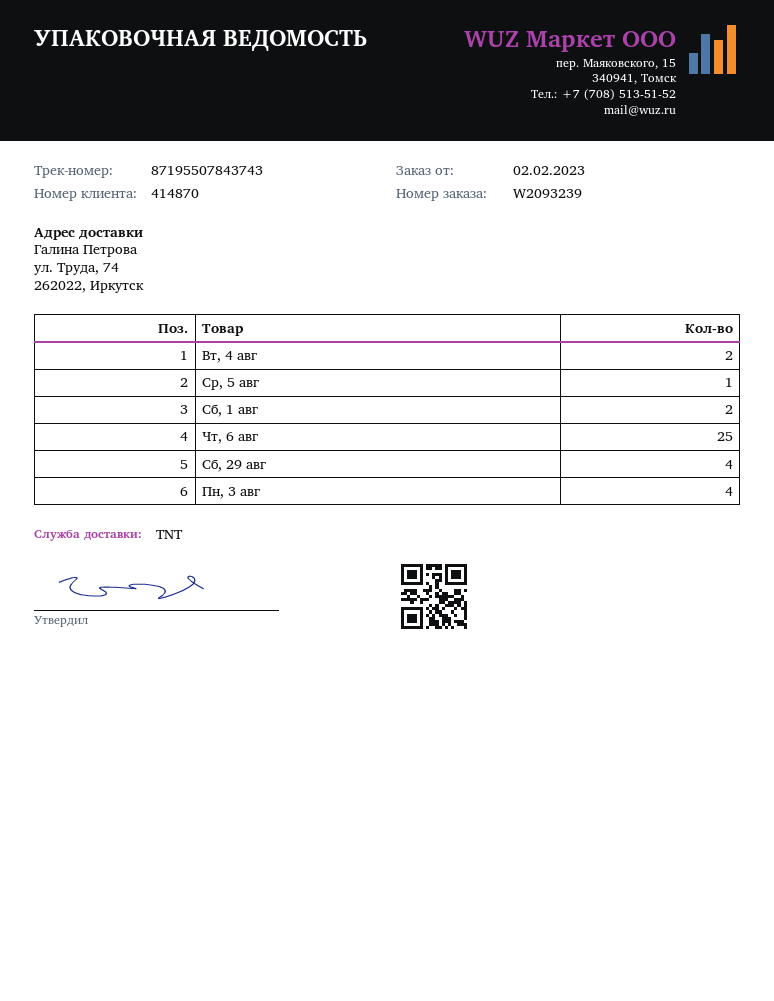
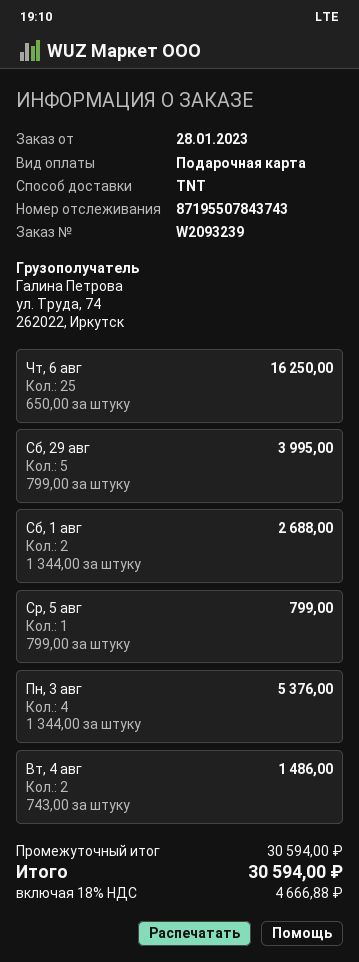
order date: 2023-02-02 -> 2023-01-28
Сб, 29 авг: 4 -> 5

